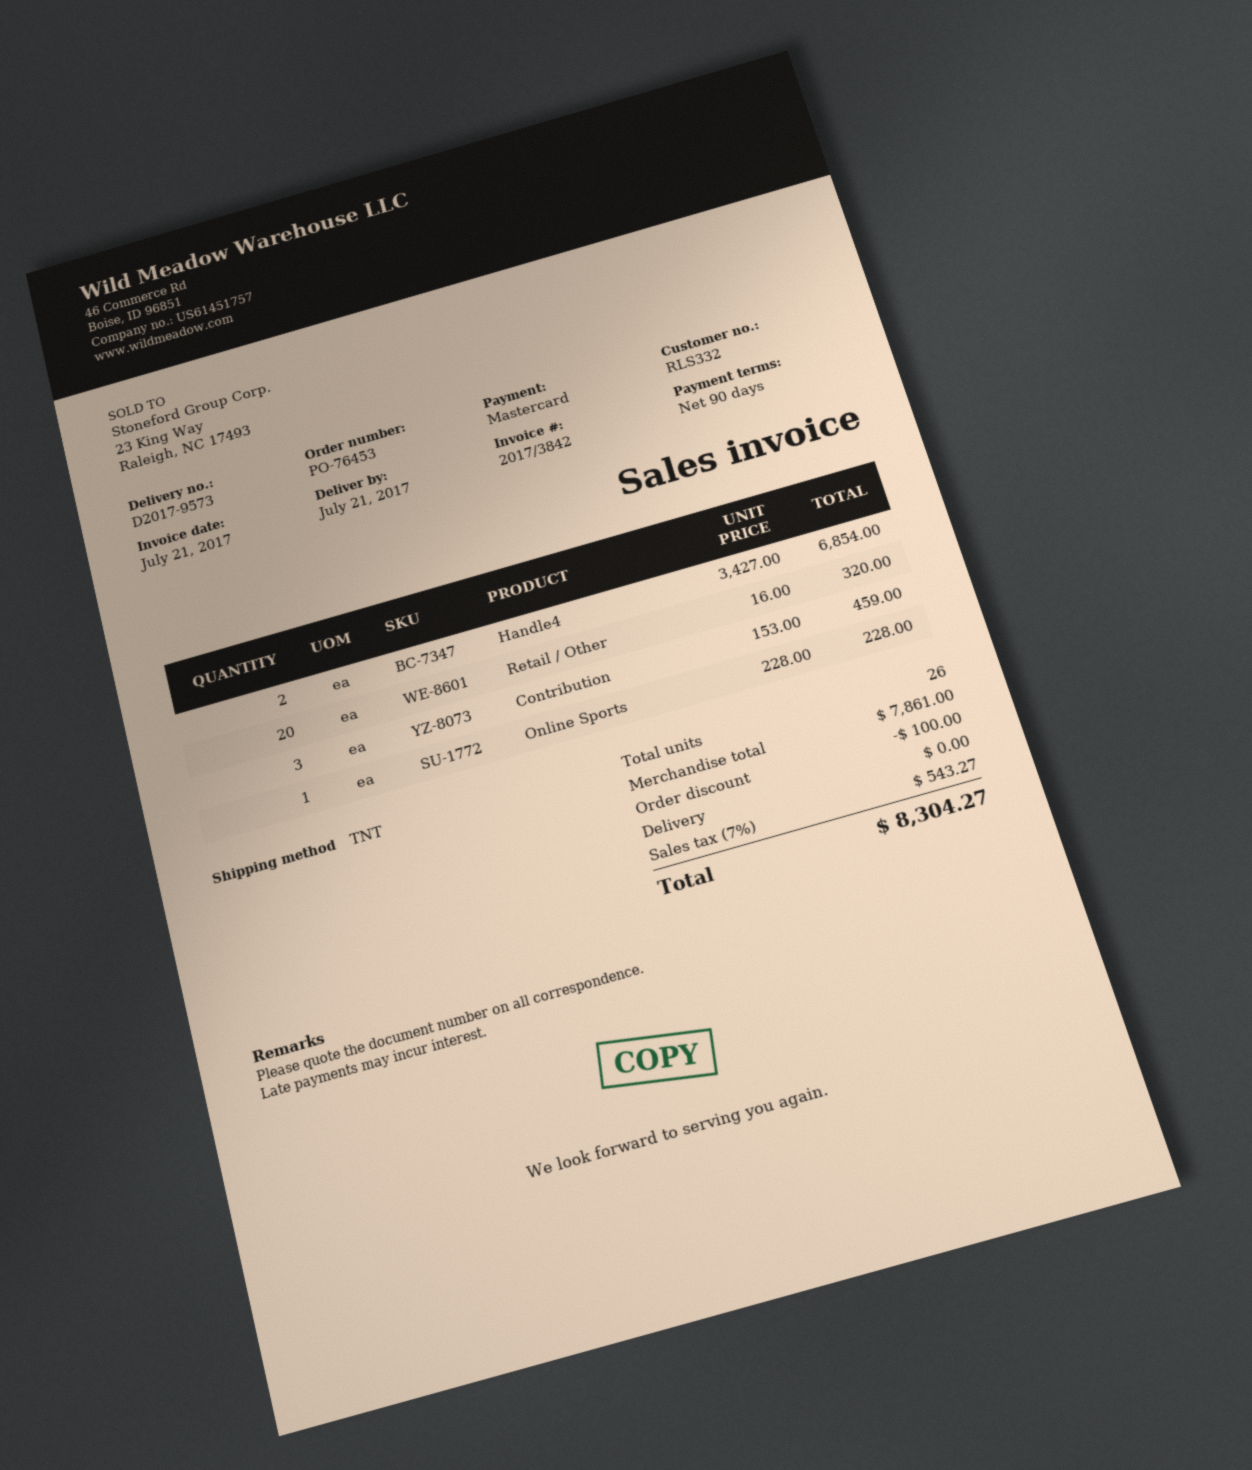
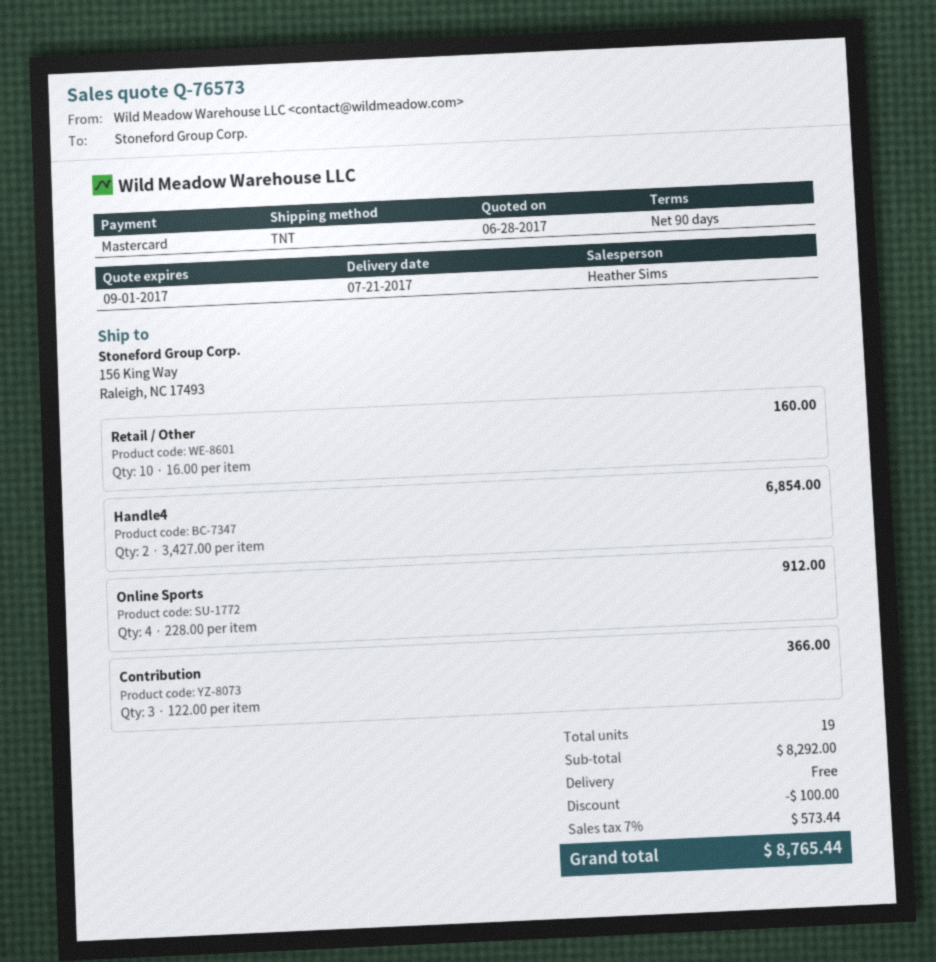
Retail / Other: 20 x 16.00 = 320.00 -> 10 x 16.00 = 160.00
Contribution: 3 x 153.00 = 459.00 -> 3 x 122.00 = 366.00
Online Sports: 1 x 228.00 = 228.00 -> 4 x 228.00 = 912.00
total quantity: 26 -> 19
subtotal: 7861.00 -> 8292.00
tax: 7% = 543.27 -> 7% = 573.44
total: 8304.27 -> 8765.44

